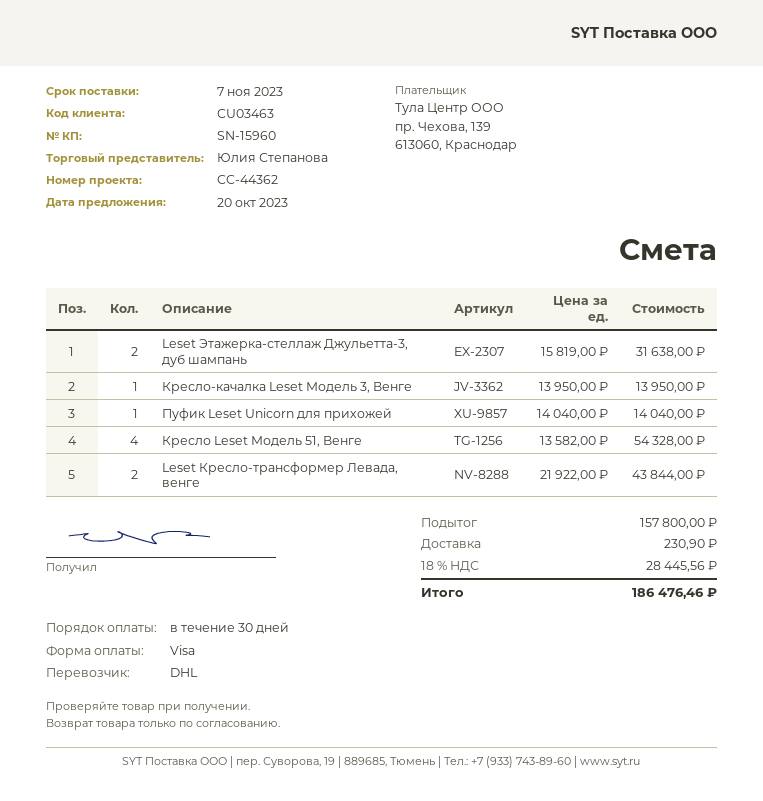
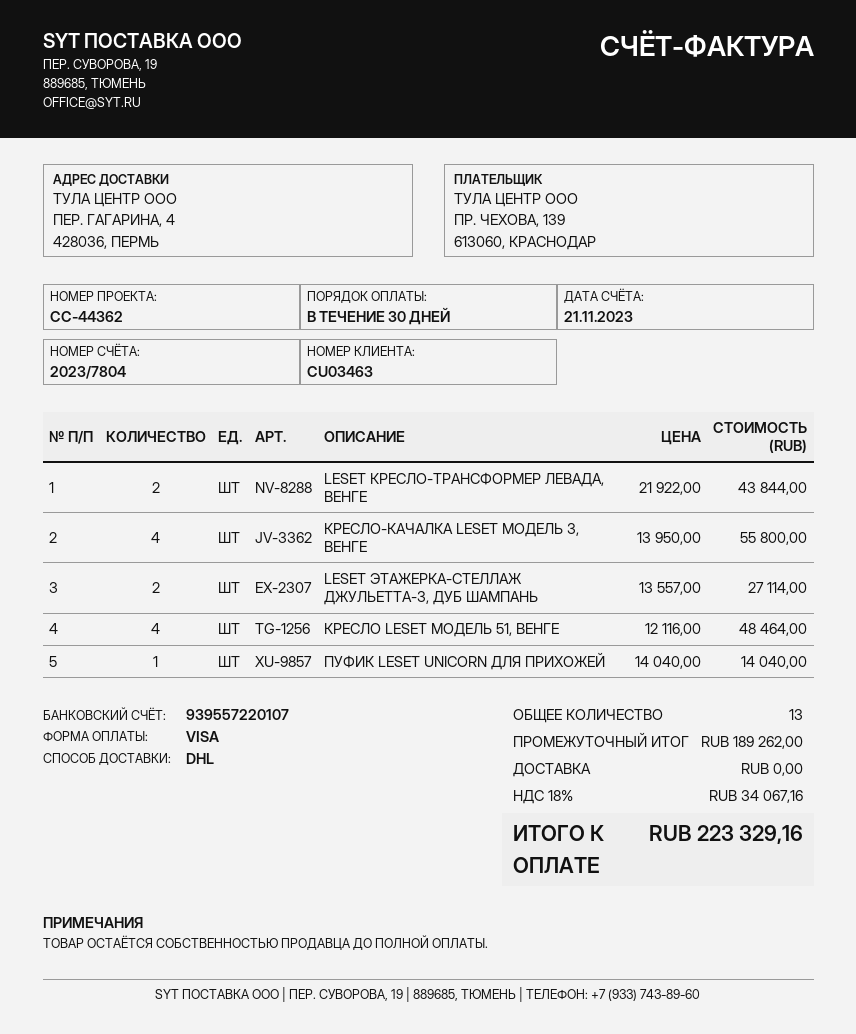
Leset Этажерка-стеллаж Джульетта-3, дуб шампань: 2 x 15819.00 = 31638.00 -> 2 x 13557.00 = 27114.00
Кресло-качалка Leset Модель 3, Венге: 1 x 13950.00 = 13950.00 -> 4 x 13950.00 = 55800.00
Кресло Leset Модель 51, Венге: 4 x 13582.00 = 54328.00 -> 4 x 12116.00 = 48464.00
subtotal: 157800.00 -> 189262.00
shipping: 230.90 -> 0.00
tax: 18% = 28445.56 -> 18% = 34067.16
total: 186476.46 -> 223329.16

